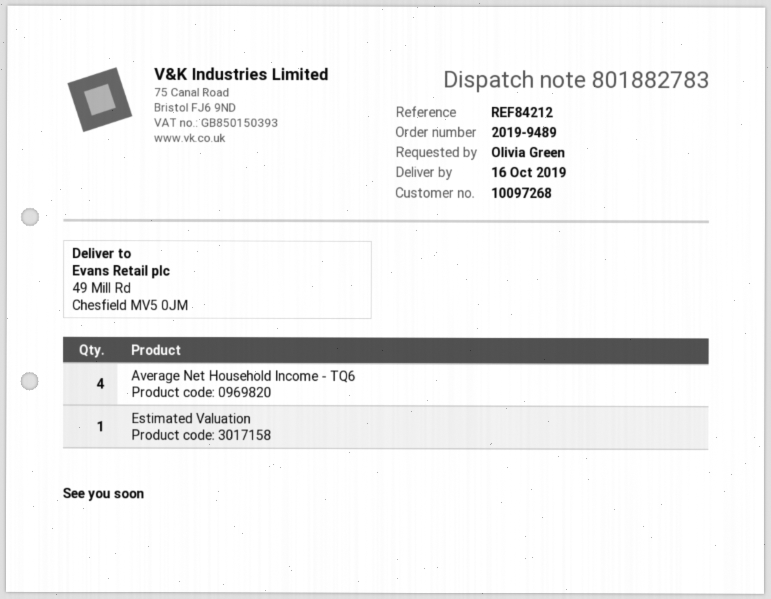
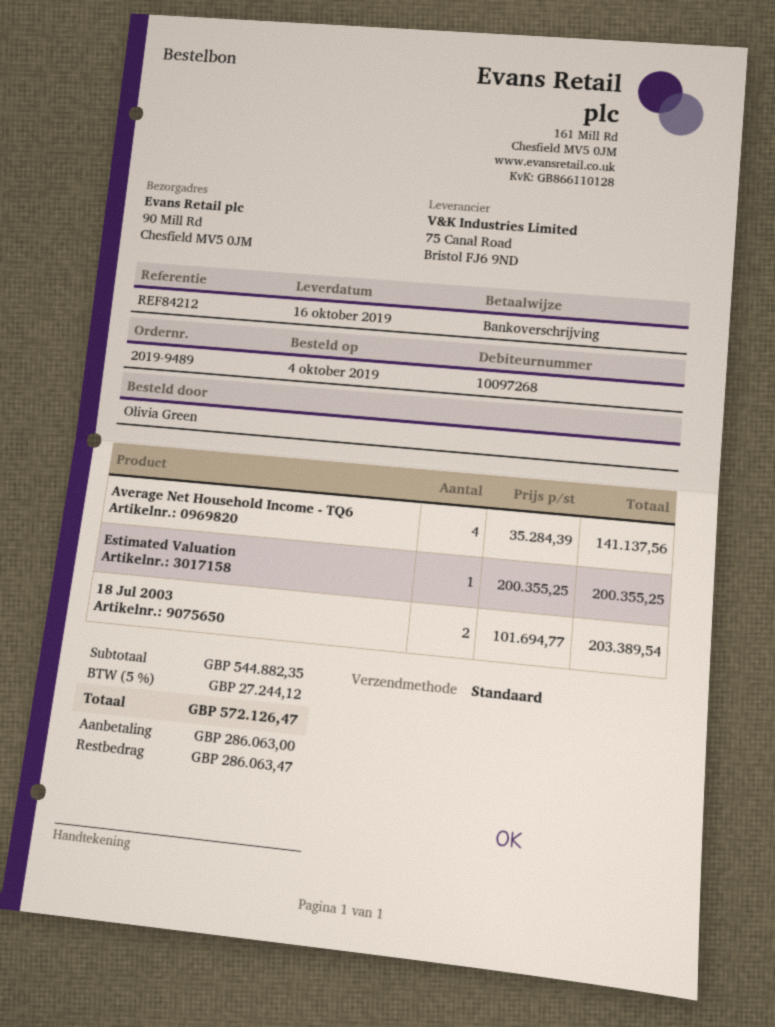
ship to: 49 Mill Rd, Chesfield MV5 0JM -> 90 Mill Rd, Chesfield MV5 0JM
18 Jul 2003: none -> 2

